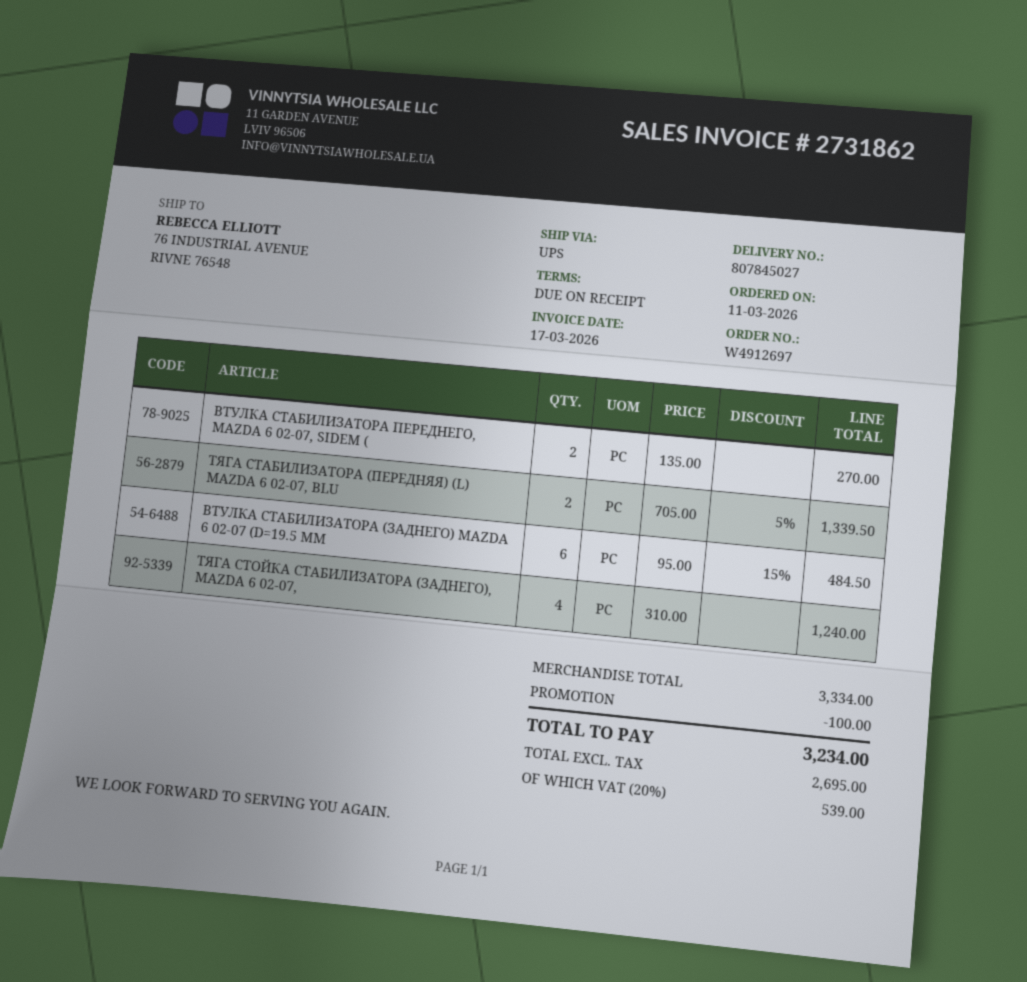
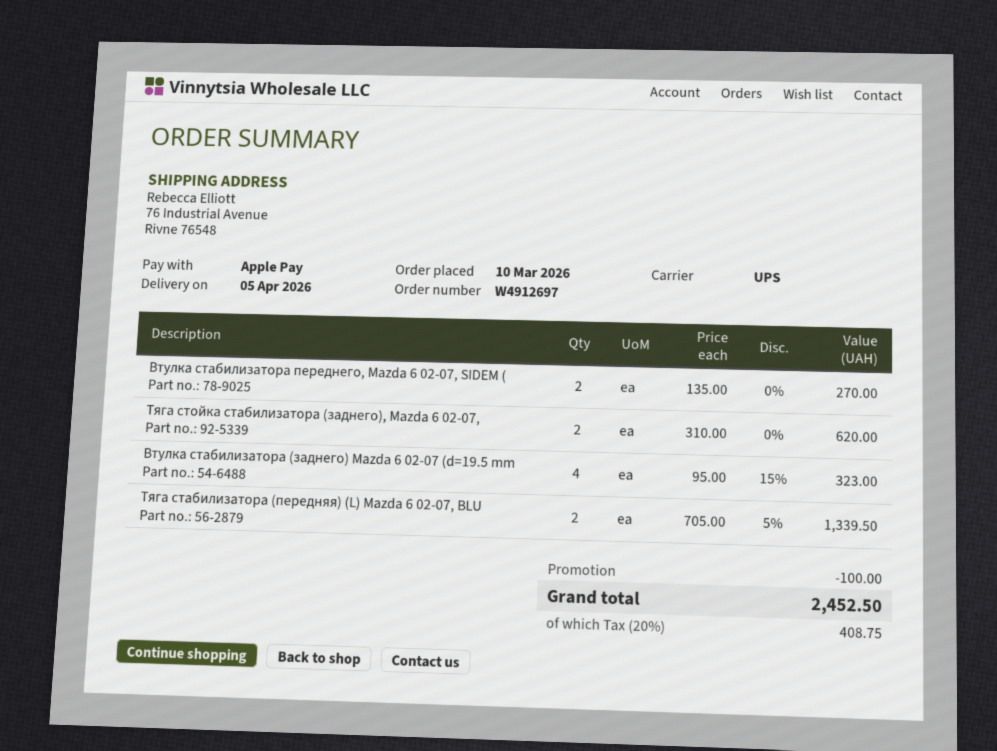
order date: 2026-03-11 -> 2026-03-10
ВТУЛКА СТАБИЛИЗАТОРА (ЗАДНЕГО) MAZDA 6 02-07 (D=19.5 MM: 6 x 95.00 - 15% = 484.50 -> 4 x 95.00 - 15% = 323.00
ТЯГА СТОЙКА СТАБИЛИЗАТОРА (ЗАДНЕГО), MAZDA 6 02-07,: 4 x 310.00 = 1240.00 -> 2 x 310.00 = 620.00
tax: 20% = 539.00 -> 20% = 408.75
total: 3234.00 -> 2452.50

